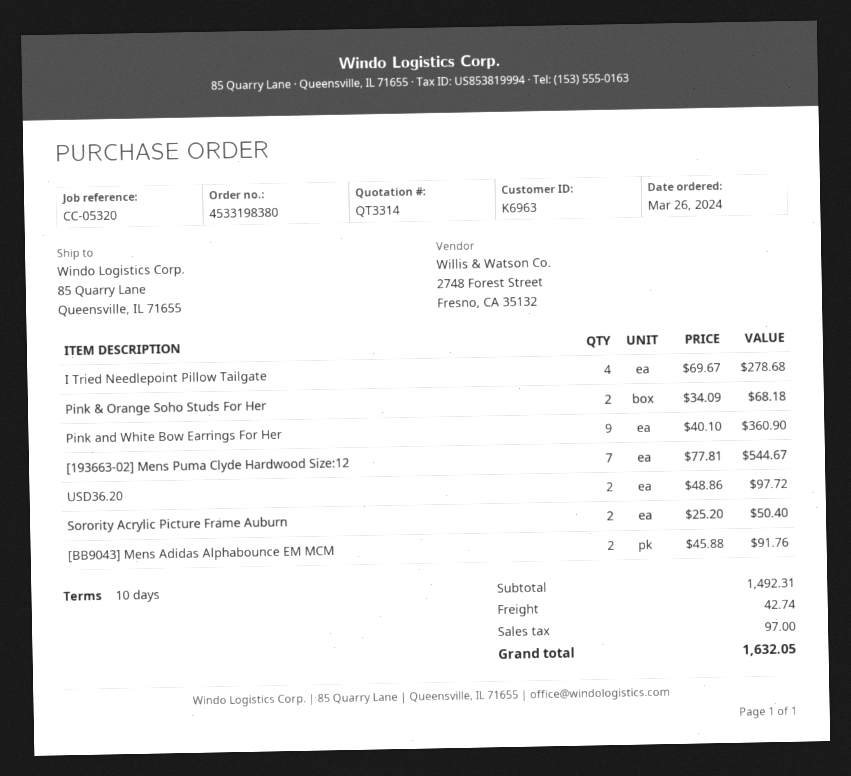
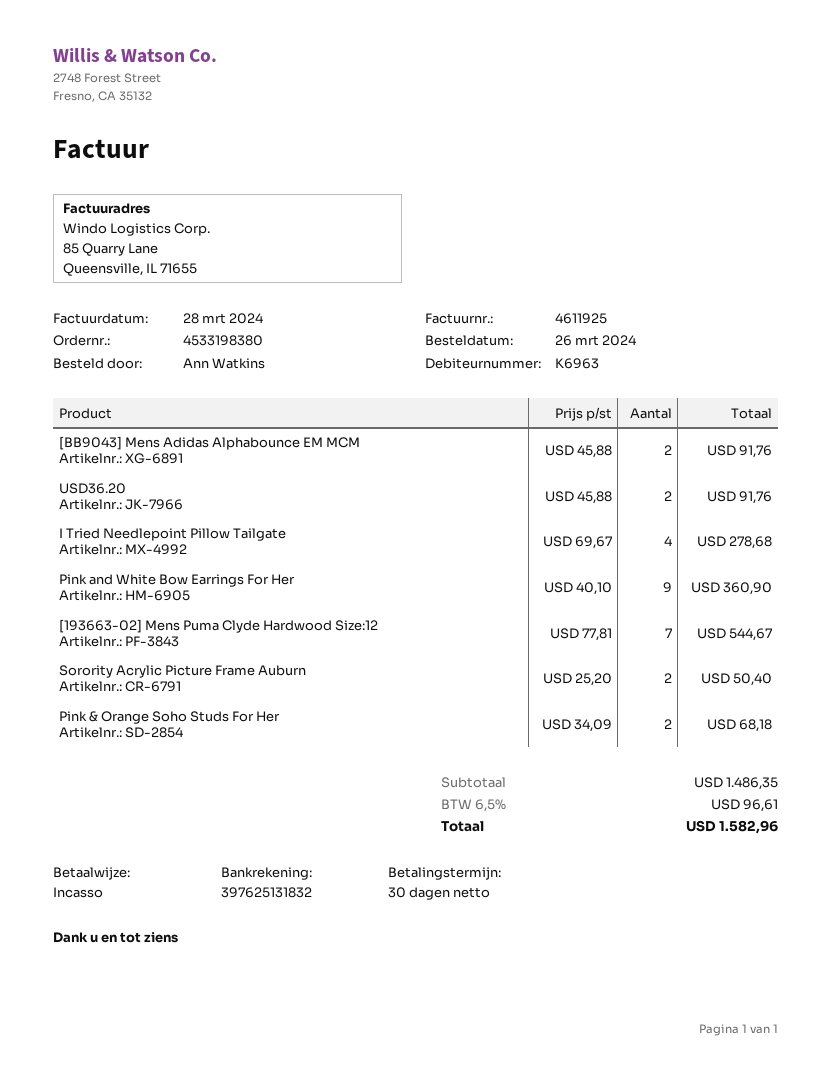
payment terms: 10 days -> 30 days
USD36.20: 2 x 48.86 = 97.72 -> 2 x 45.88 = 91.76
subtotal: 1492.31 -> 1486.35
shipping: 42.74 -> none
tax: 97.00 -> 96.61
total: 1632.05 -> 1582.96

